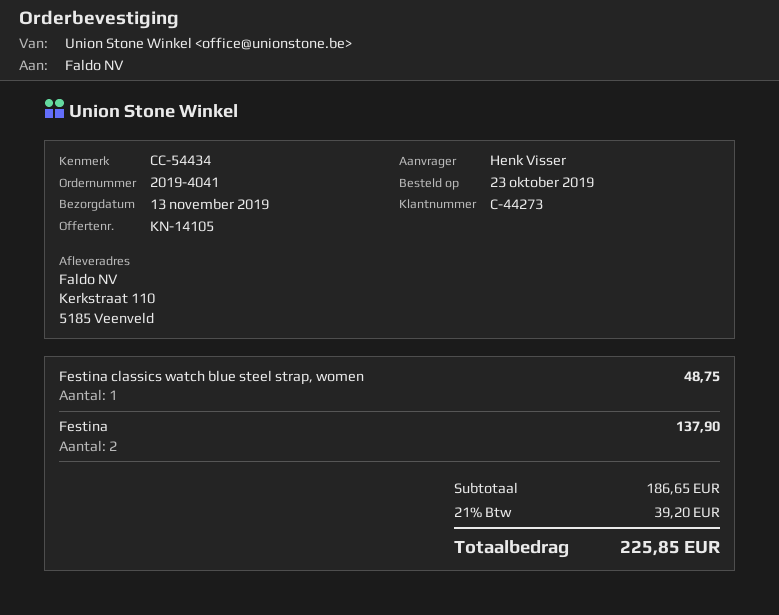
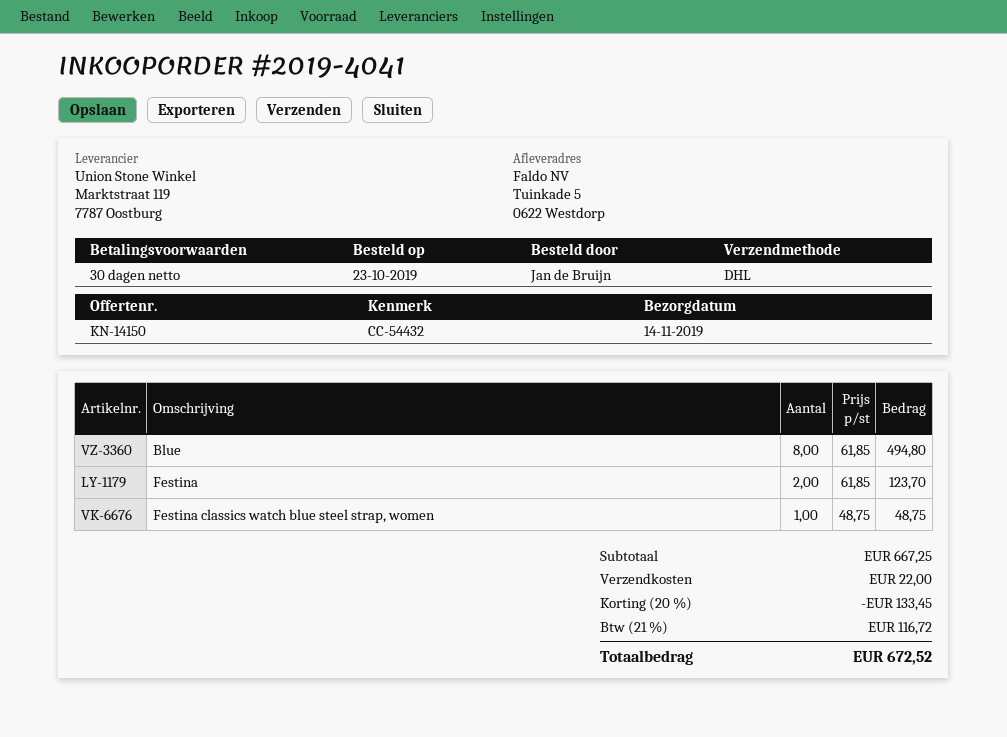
quote number: KN-14105 -> KN-14150
delivery date: 2019-11-13 -> 2019-11-14
reference: CC-54434 -> CC-54432
ordered by: Henk Visser -> Jan de Bruijn
ship to: Kerkstraat 110, 5185 Veenveld -> Tuinkade 5, 0622 Westdorp
Festina: 2 for 137.90 -> 2 for 123.70
Blue: none -> 8 for 494.80
subtotal: 186.65 -> 667.25
discount: none -> 20% = 133.45
shipping: none -> 22.00
tax: 21% = 39.20 -> 21% = 116.72
total: 225.85 -> 672.52

